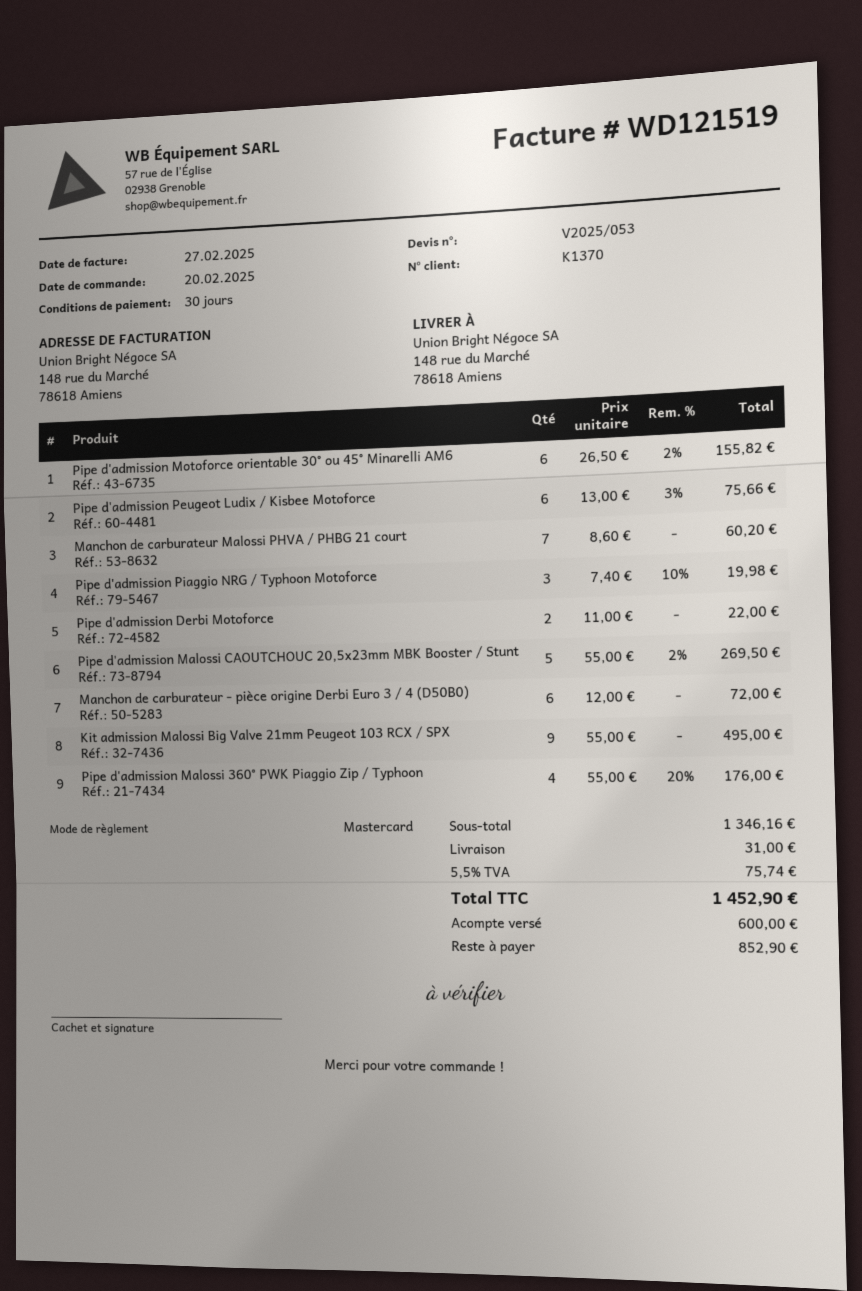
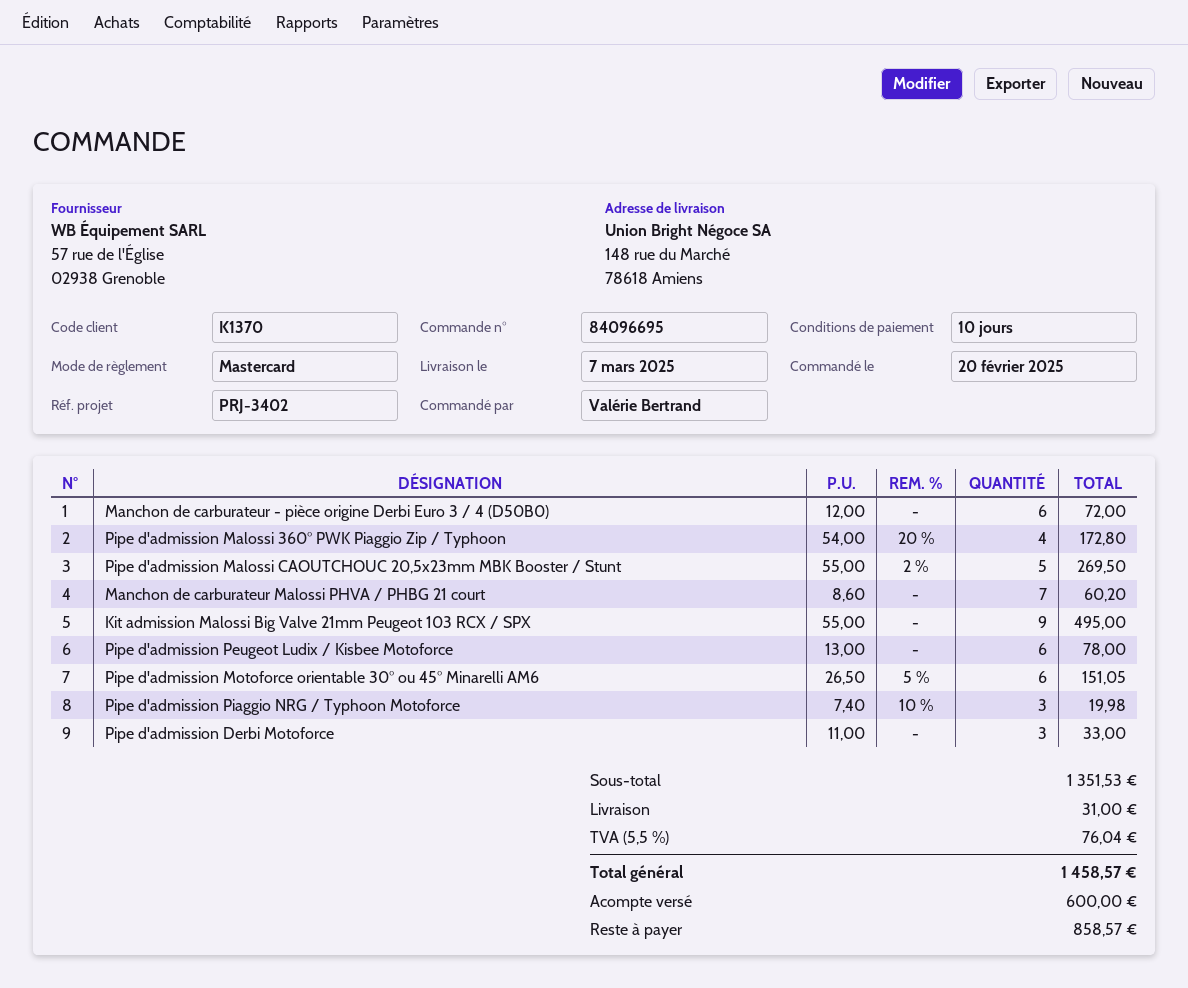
payment terms: 30 days -> 10 days
Pipe d'admission Motoforce orientable 30° ou 45° Minarelli AM6: 6 x 26.50 - 2% = 155.82 -> 6 x 26.50 - 5% = 151.05
Pipe d'admission Peugeot Ludix / Kisbee Motoforce: 6 x 13.00 - 3% = 75.66 -> 6 x 13.00 = 78.00
Pipe d'admission Derbi Motoforce: 2 x 11.00 = 22.00 -> 3 x 11.00 = 33.00
Pipe d'admission Malossi 360° PWK Piaggio Zip / Typhoon: 4 x 55.00 - 20% = 176.00 -> 4 x 54.00 - 20% = 172.80
subtotal: 1346.16 -> 1351.53
tax: 5.5% = 75.74 -> 5.5% = 76.04
total: 1452.90 -> 1458.57
balance: 852.90 -> 858.57

